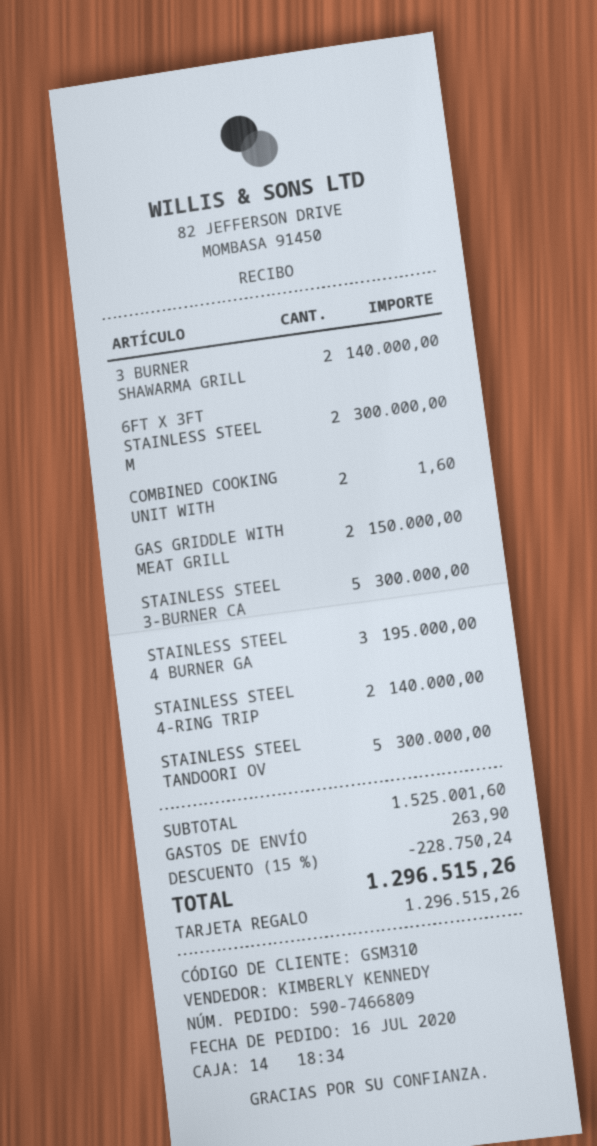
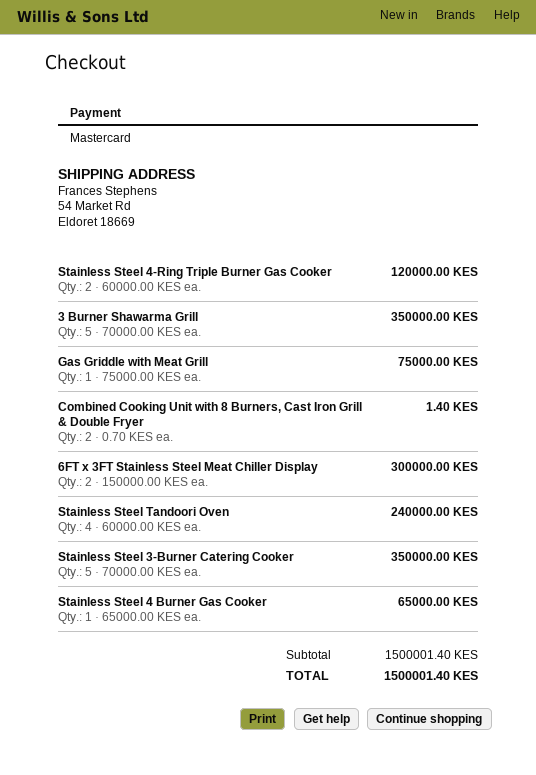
payment method: gift card -> Mastercard
3 BURNER SHAWARMA GRILL: 2 for 140000.00 -> 5 for 350000.00
COMBINED COOKING UNIT WITH: 2 for 1.60 -> 2 for 1.40
GAS GRIDDLE WITH MEAT GRILL: 2 for 150000.00 -> 1 for 75000.00
STAINLESS STEEL 3-BURNER CA: 5 for 300000.00 -> 5 for 350000.00
STAINLESS STEEL 4 BURNER GA: 3 for 195000.00 -> 1 for 65000.00
STAINLESS STEEL 4-RING TRIP: 2 for 140000.00 -> 2 for 120000.00
STAINLESS STEEL TANDOORI OV: 5 for 300000.00 -> 4 for 240000.00
subtotal: 1525001.60 -> 1500001.40
discount: 15% = 228750.24 -> none
shipping: 263.90 -> none
total: 1296515.26 -> 1500001.40

